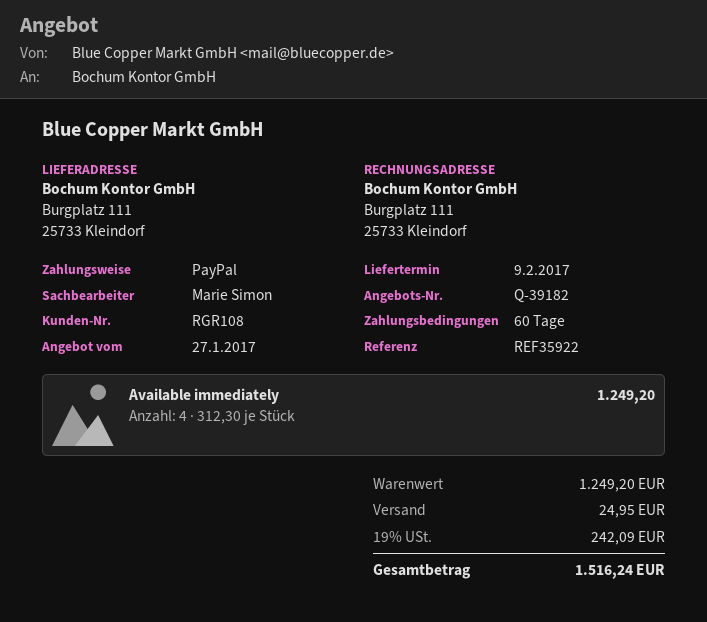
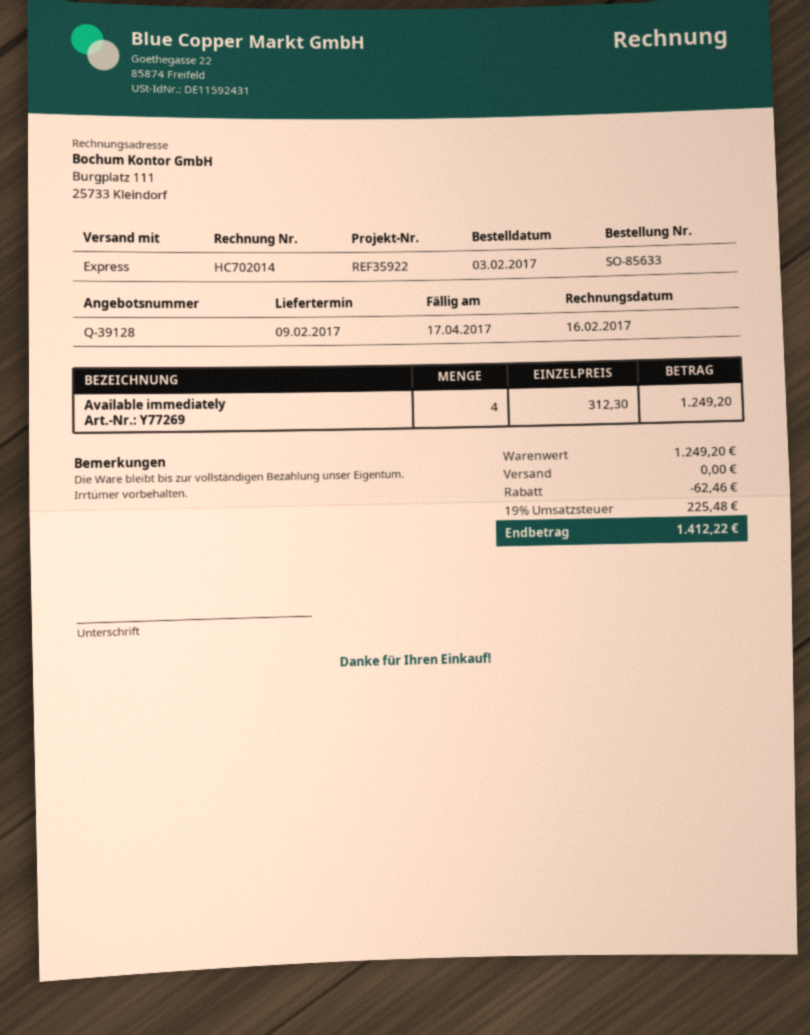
quote number: Q-39182 -> Q-39128
discount: none -> 62.46
shipping: 24.95 -> 0.00
tax: 19% = 242.09 -> 19% = 225.48
total: 1516.24 -> 1412.22

